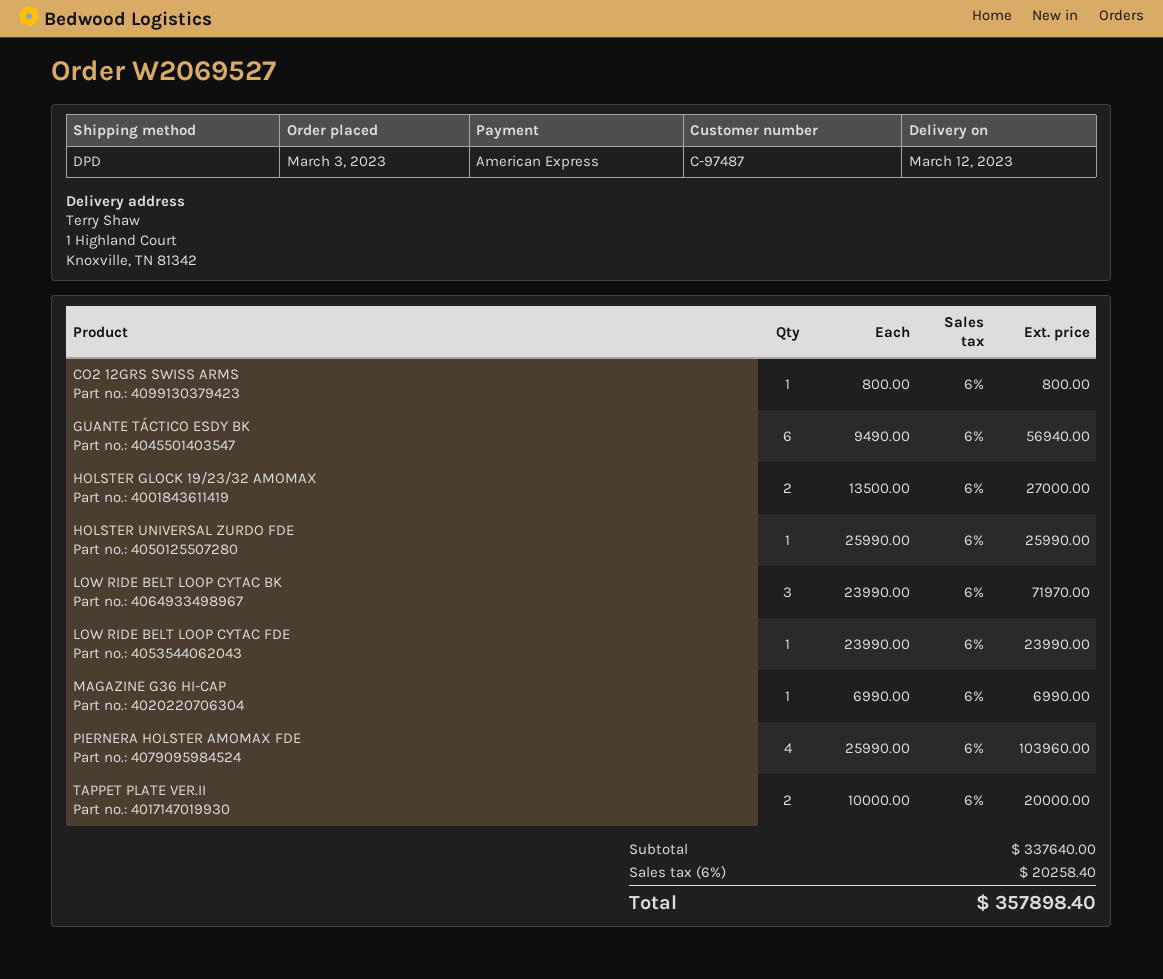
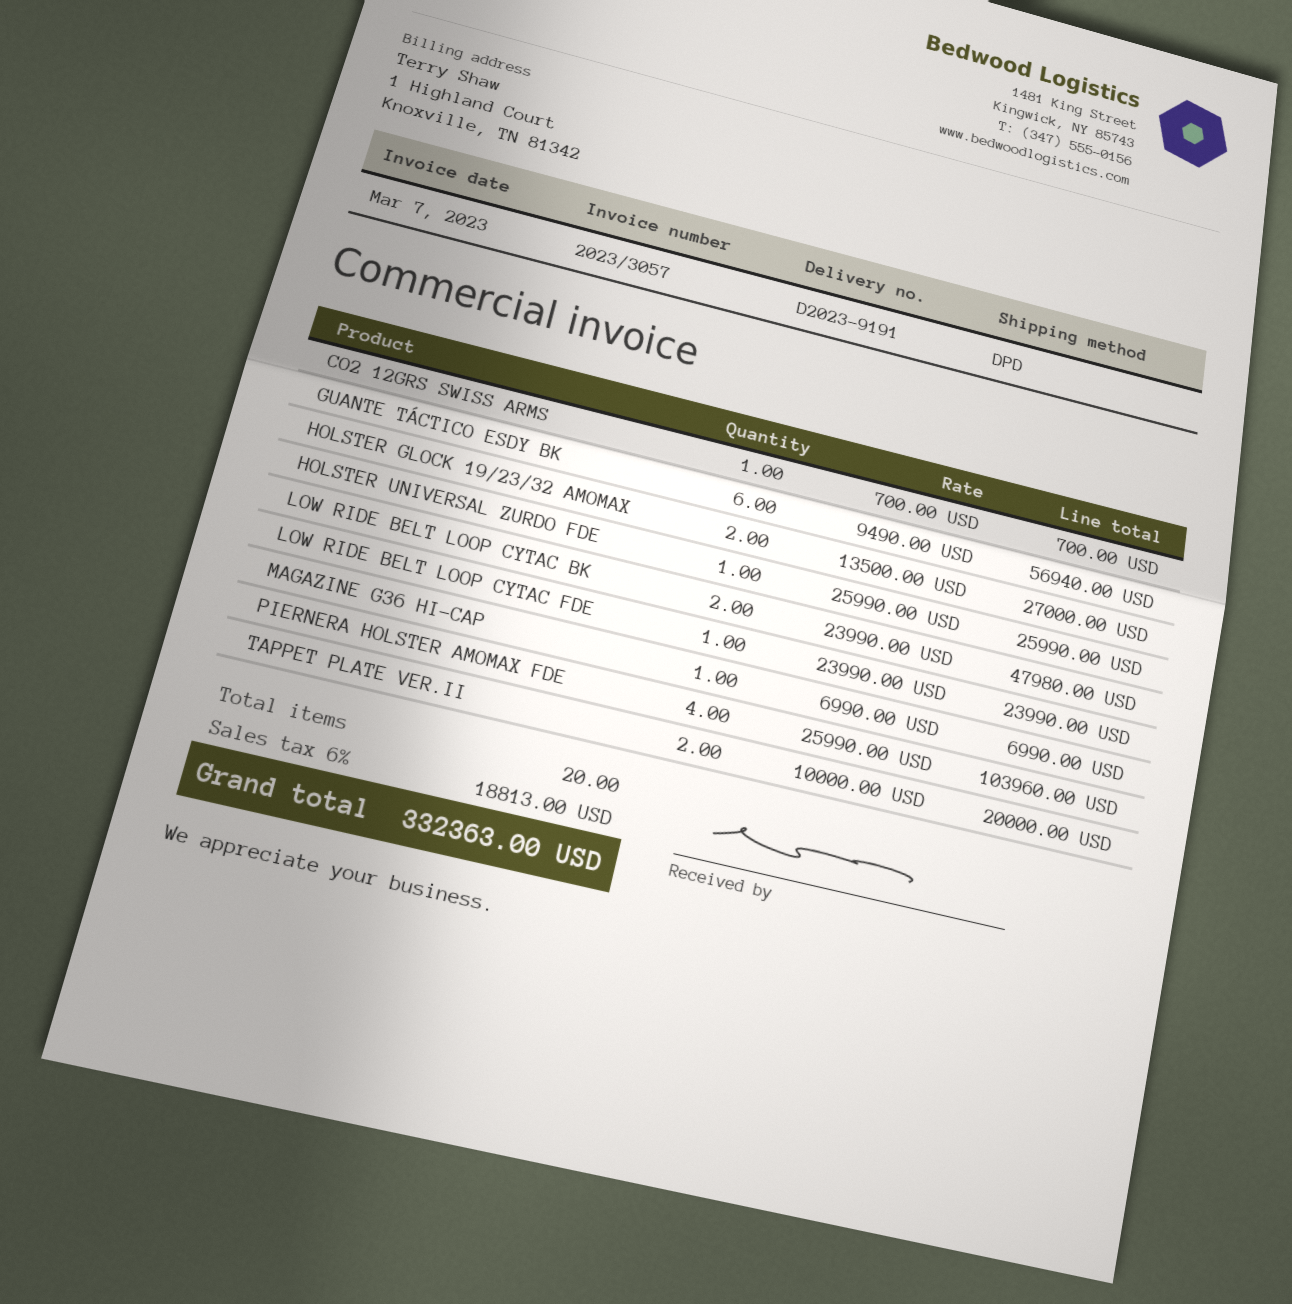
CO2 12GRS SWISS ARMS: 1 x 800.00 = 800.00 -> 1 x 700.00 = 700.00
LOW RIDE BELT LOOP CYTAC BK: 3 x 23990.00 = 71970.00 -> 2 x 23990.00 = 47980.00
tax: 6% = 20258.40 -> 6% = 18813.00
total: 357898.40 -> 332363.00

